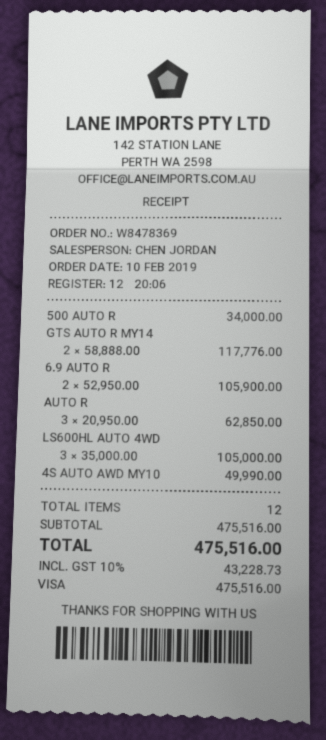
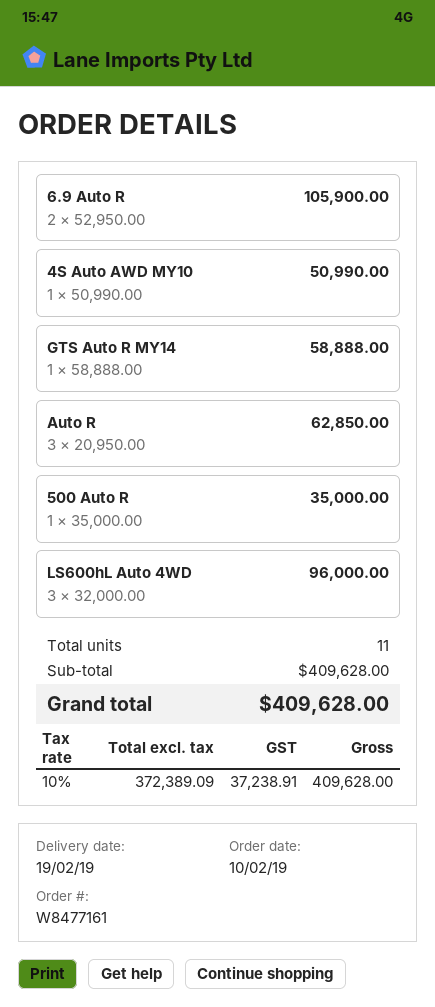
order number: W8478369 -> W8477161
500 AUTO R: 1 x 34000.00 = 34000.00 -> 1 x 35000.00 = 35000.00
GTS AUTO R MY14: 2 x 58888.00 = 117776.00 -> 1 x 58888.00 = 58888.00
LS600HL AUTO 4WD: 3 x 35000.00 = 105000.00 -> 3 x 32000.00 = 96000.00
4S AUTO AWD MY10: 1 x 49990.00 = 49990.00 -> 1 x 50990.00 = 50990.00
total quantity: 12 -> 11
subtotal: 475516.00 -> 409628.00
tax: 10% = 43228.73 -> 10% = 37238.91
total: 475516.00 -> 409628.00

